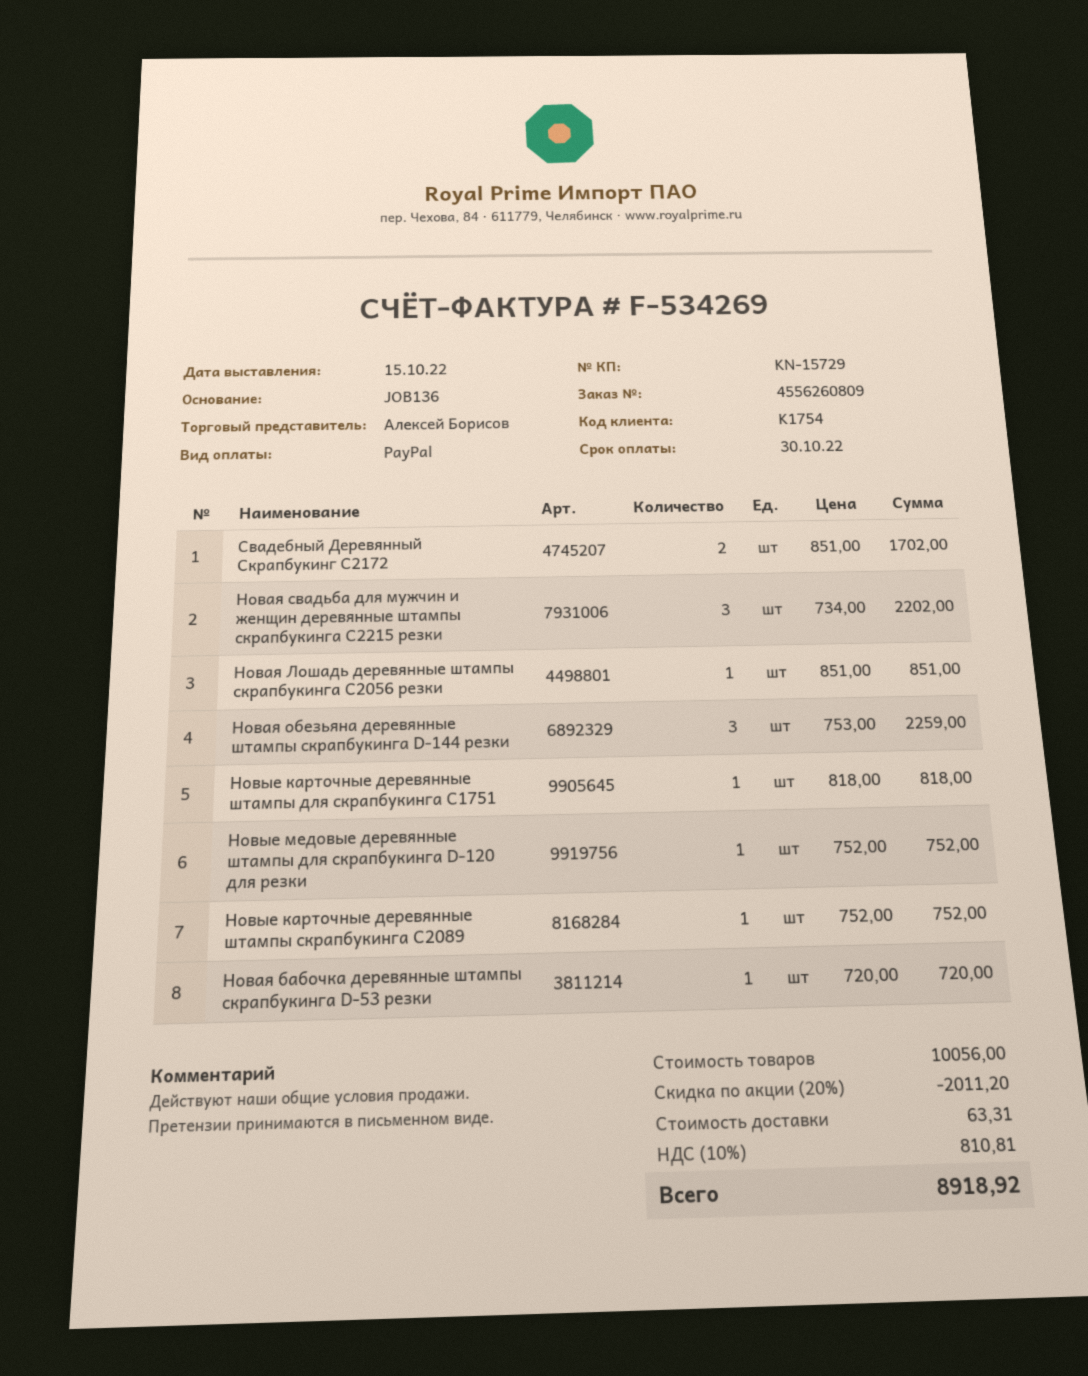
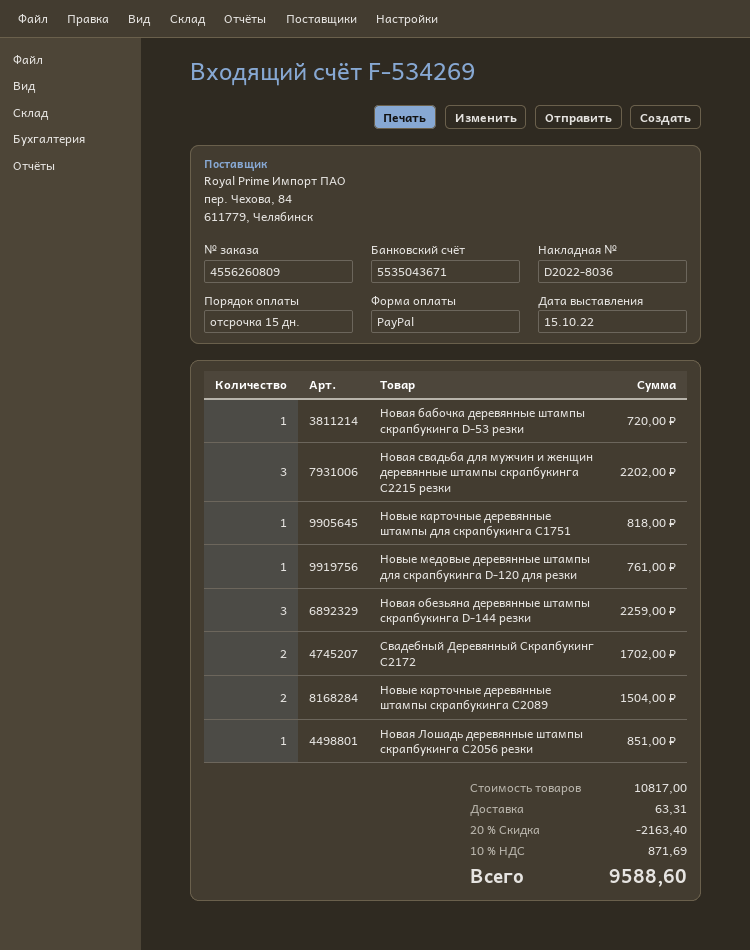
Новые медовые деревянные штампы для скрапбукинга D-120 для резки: 1 for 752.00 -> 1 for 761.00
Новые карточные деревянные штампы скрапбукинга C2089: 1 for 752.00 -> 2 for 1504.00
subtotal: 10056.00 -> 10817.00
discount: 20% = 2011.20 -> 20% = 2163.40
tax: 10% = 810.81 -> 10% = 871.69
total: 8918.92 -> 9588.60

